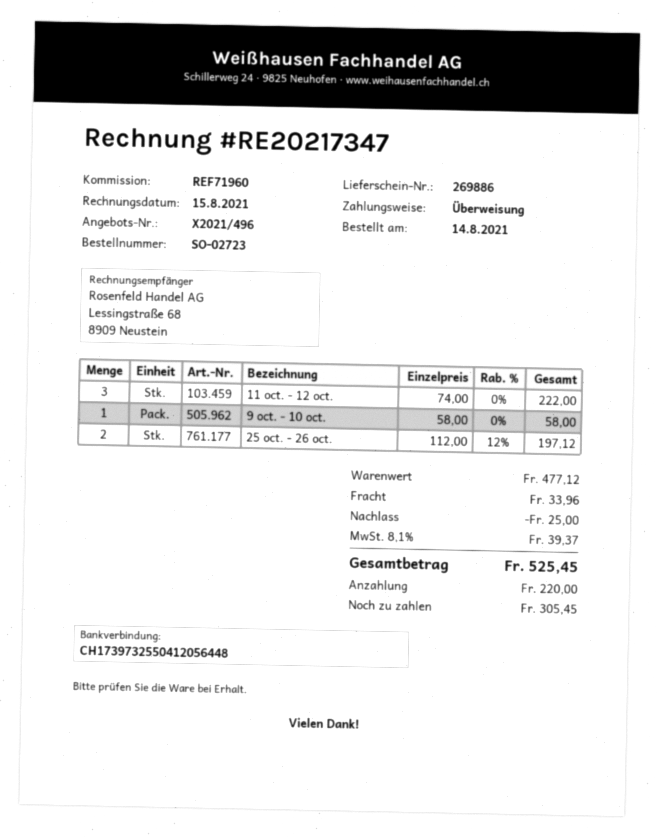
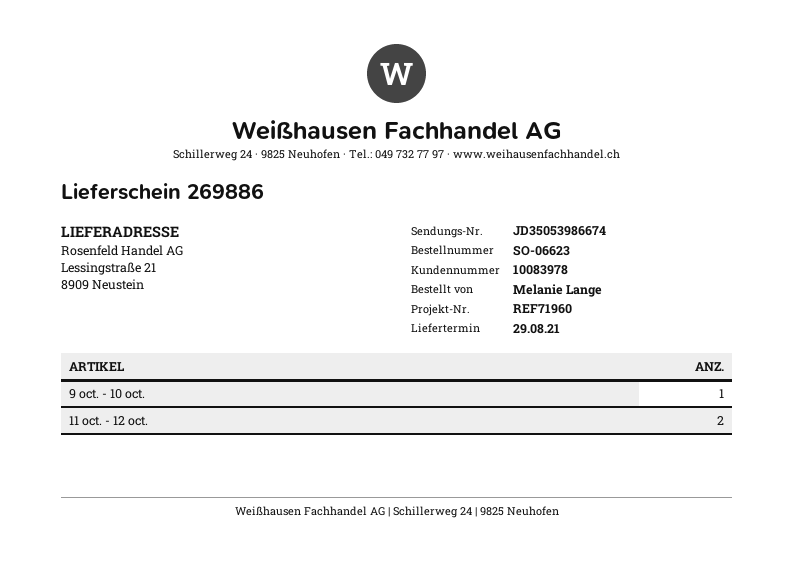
order number: SO-02723 -> SO-06623
11 oct. - 12 oct.: 3 -> 2
25 oct. - 26 oct.: 2 -> none

